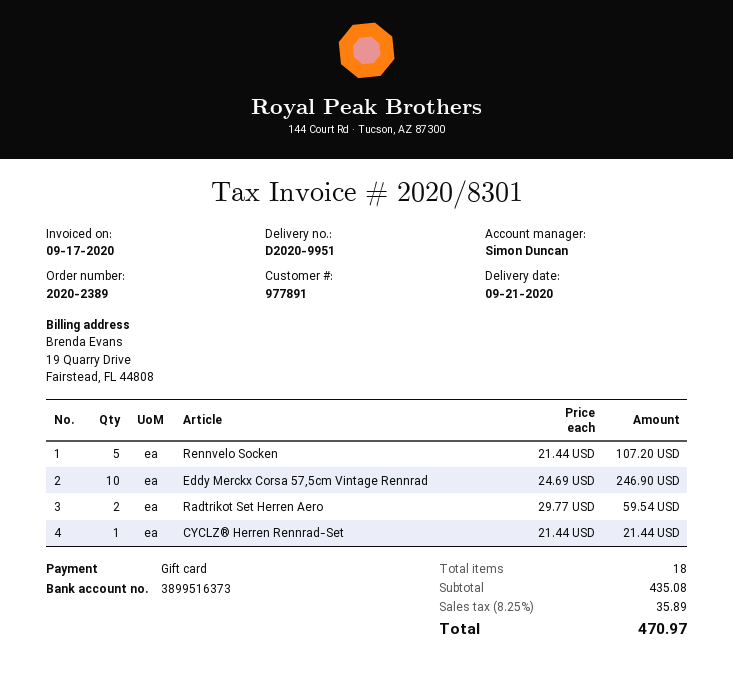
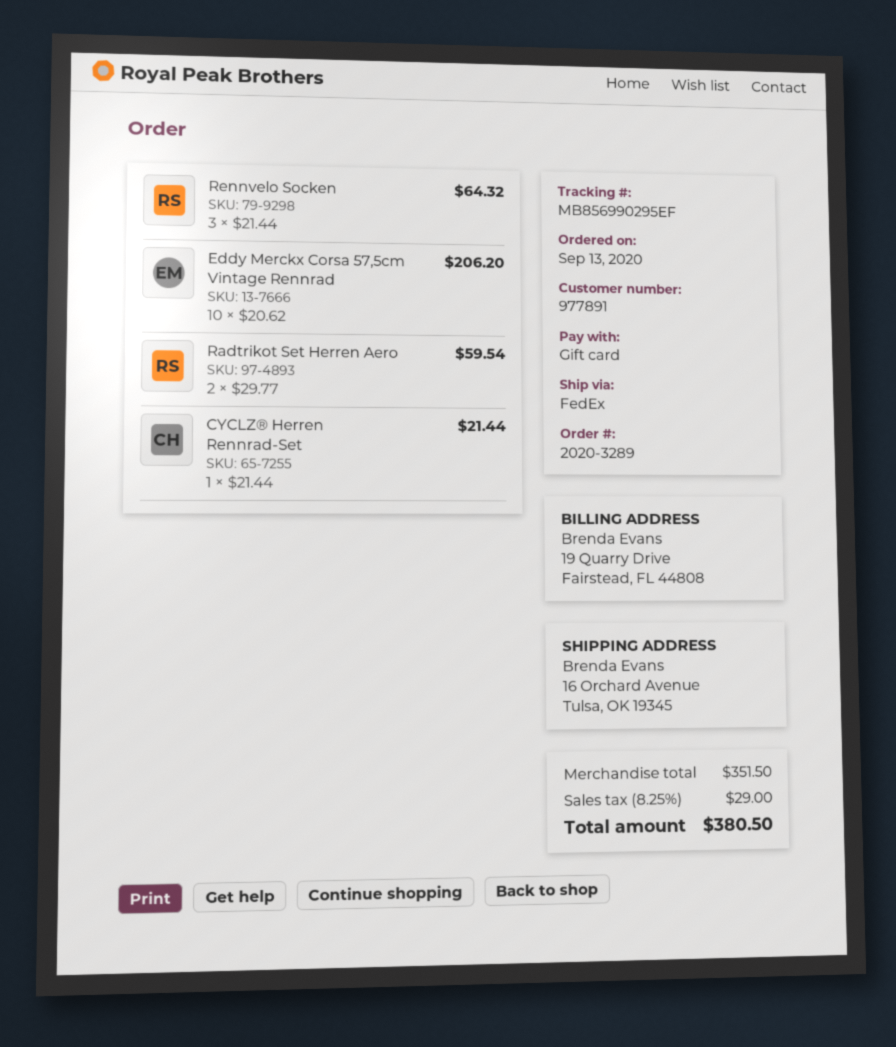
order number: 2020-2389 -> 2020-3289
Rennvelo Socken: 5 x 21.44 = 107.20 -> 3 x 21.44 = 64.32
Eddy Merckx Corsa 57,5cm Vintage Rennrad: 10 x 24.69 = 246.90 -> 10 x 20.62 = 206.20
subtotal: 435.08 -> 351.50
tax: 8.25% = 35.89 -> 8.25% = 29.00
total: 470.97 -> 380.50

